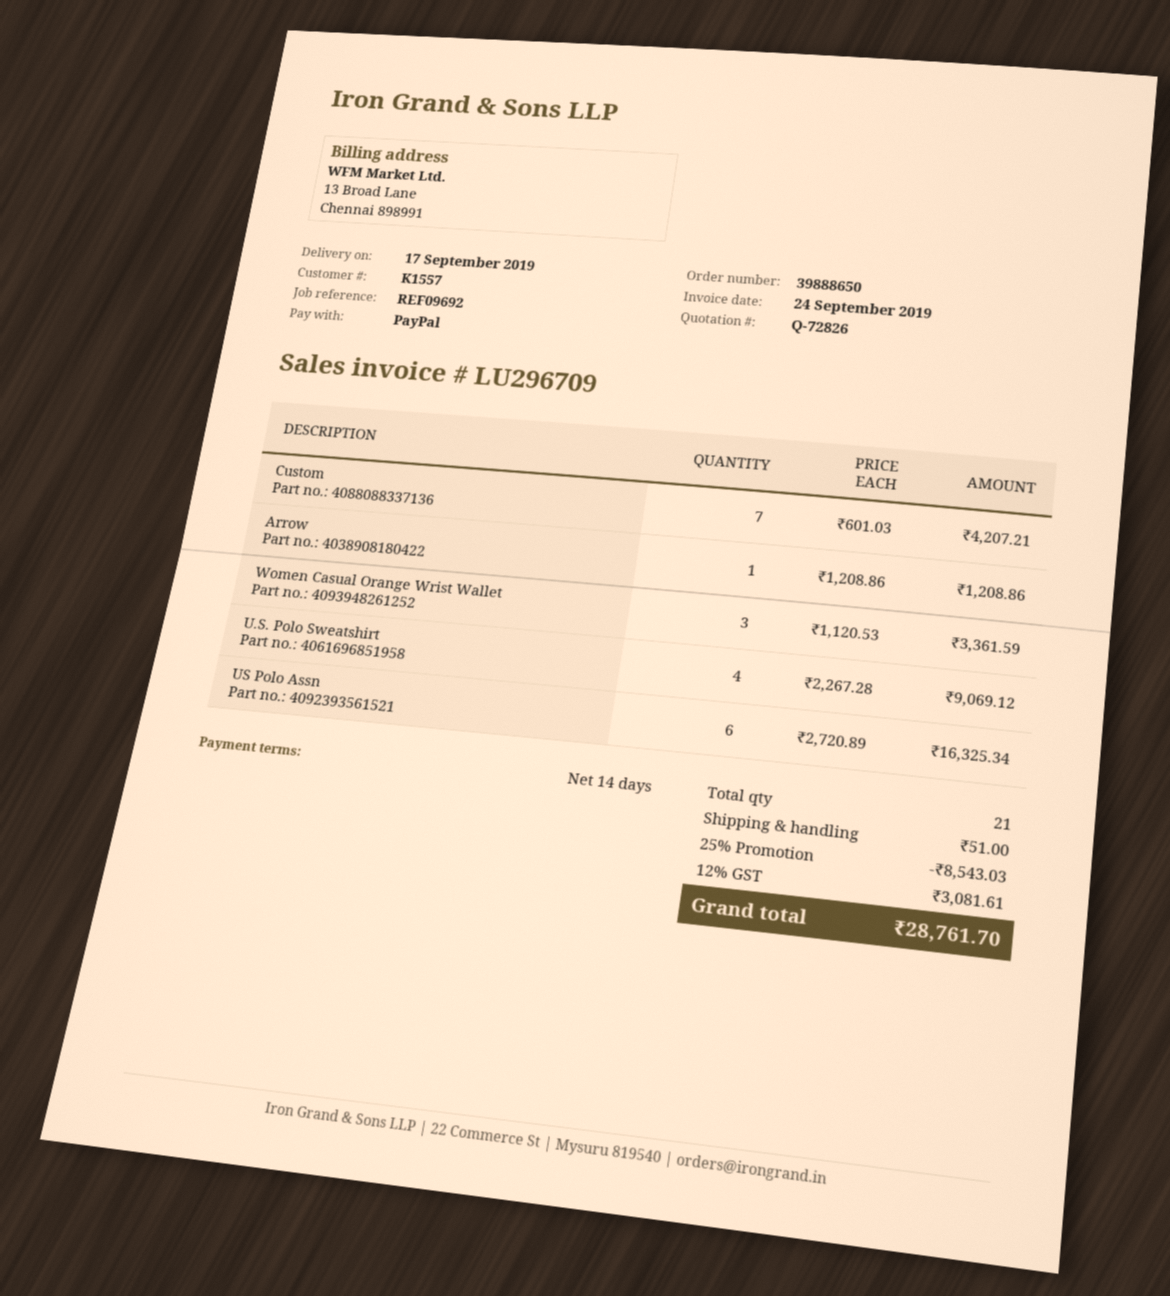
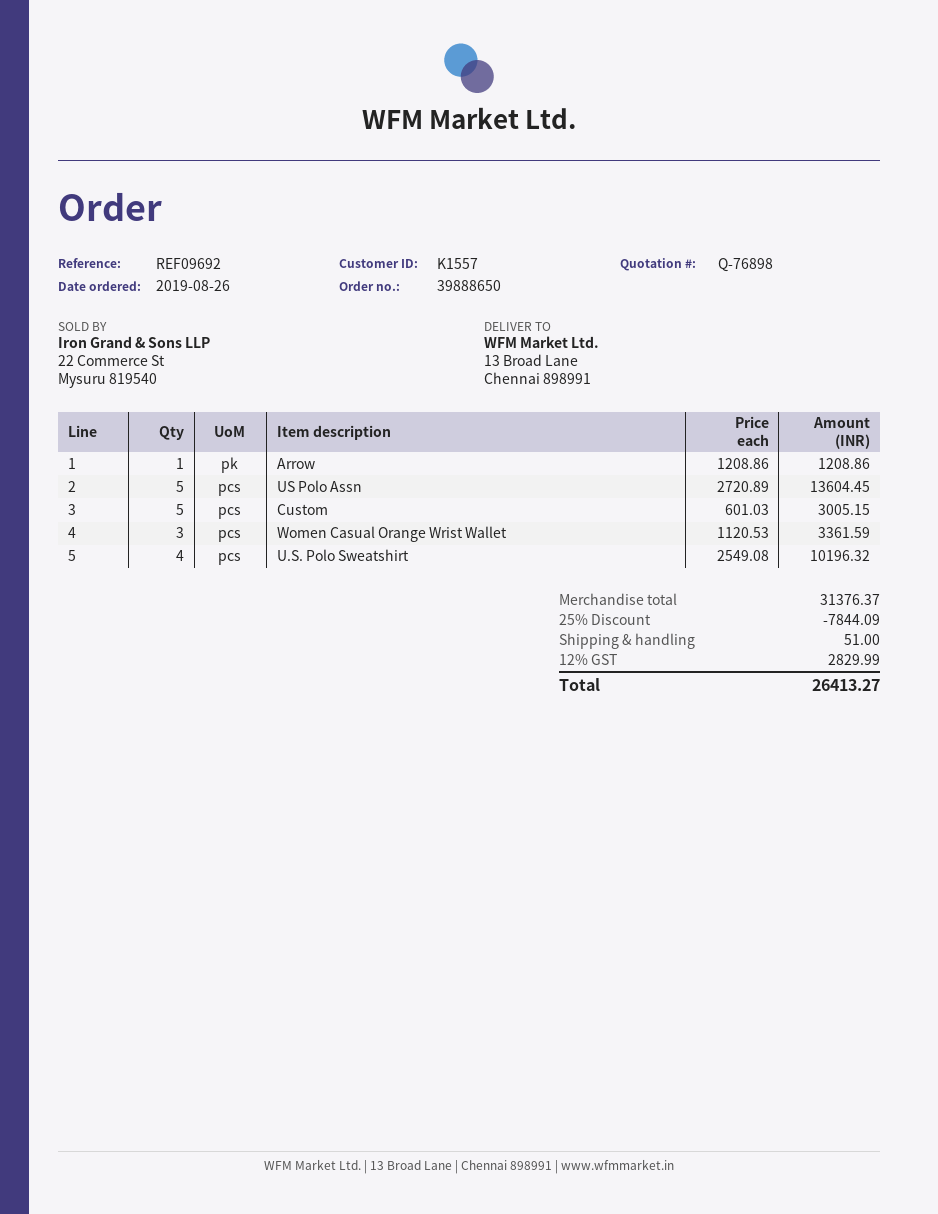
quote number: Q-72826 -> Q-76898
Custom: 7 x 601.03 = 4207.21 -> 5 x 601.03 = 3005.15
U.S. Polo Sweatshirt: 4 x 2267.28 = 9069.12 -> 4 x 2549.08 = 10196.32
US Polo Assn: 6 x 2720.89 = 16325.34 -> 5 x 2720.89 = 13604.45
discount: 25% = 8543.03 -> 25% = 7844.09
tax: 12% = 3081.61 -> 12% = 2829.99
total: 28761.70 -> 26413.27

